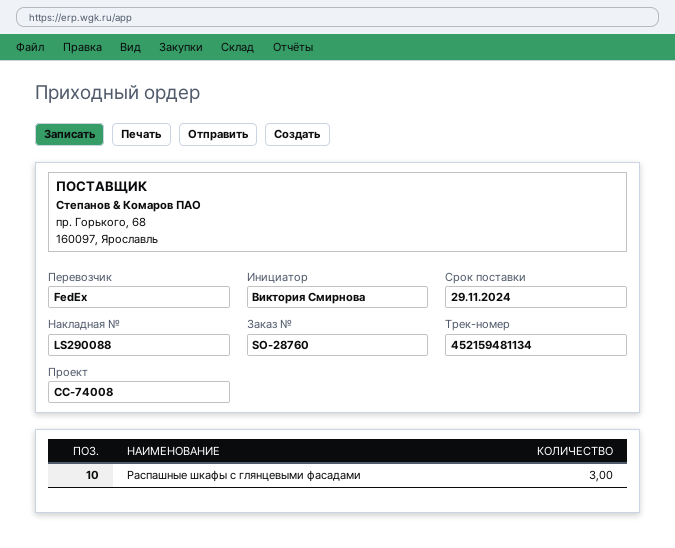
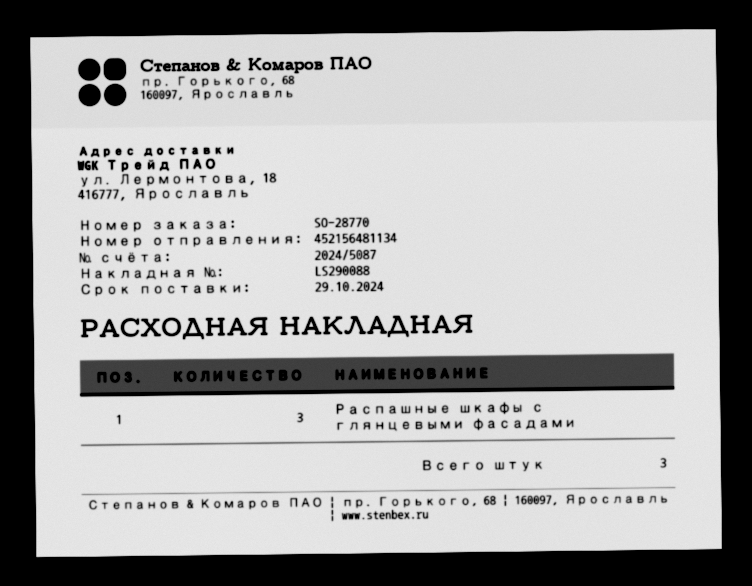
order number: SO-28760 -> SO-28770
delivery date: 2024-11-29 -> 2024-10-29
tracking number: 452159481134 -> 452156481134

